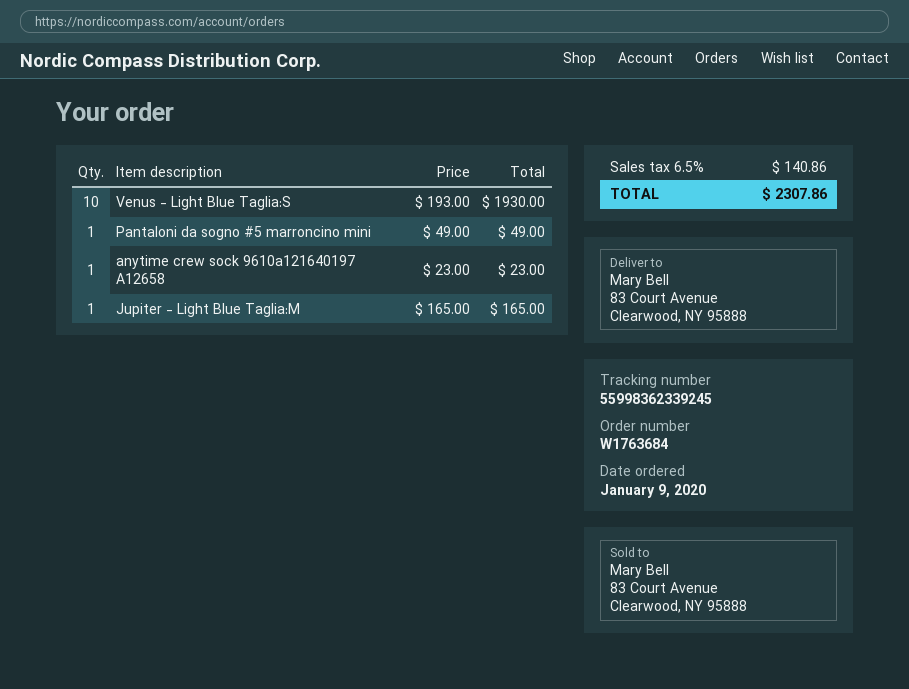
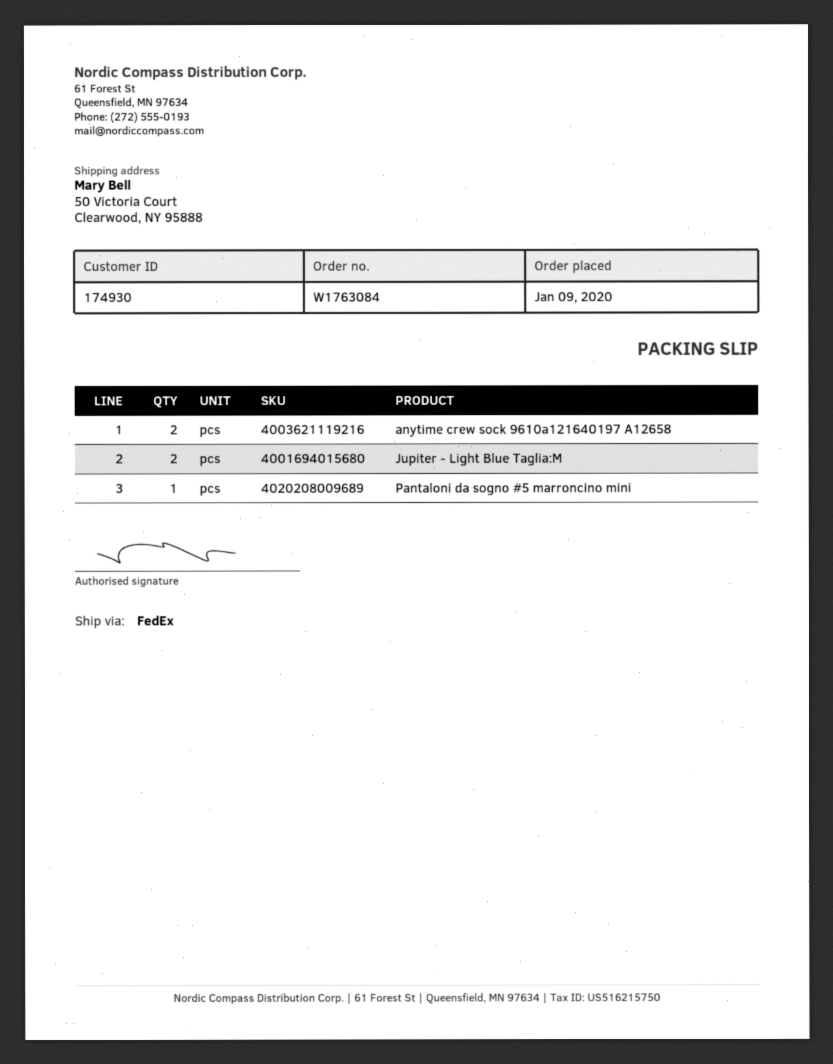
order number: W1763684 -> W1763084
ship to: 83 Court Avenue, Clearwood, NY 95888 -> 50 Victoria Court, Clearwood, NY 95888
Venus - Light Blue Taglia:S: 10 -> none
anytime crew sock 9610a121640197 A12658: 1 -> 2
Jupiter - Light Blue Taglia:M: 1 -> 2

